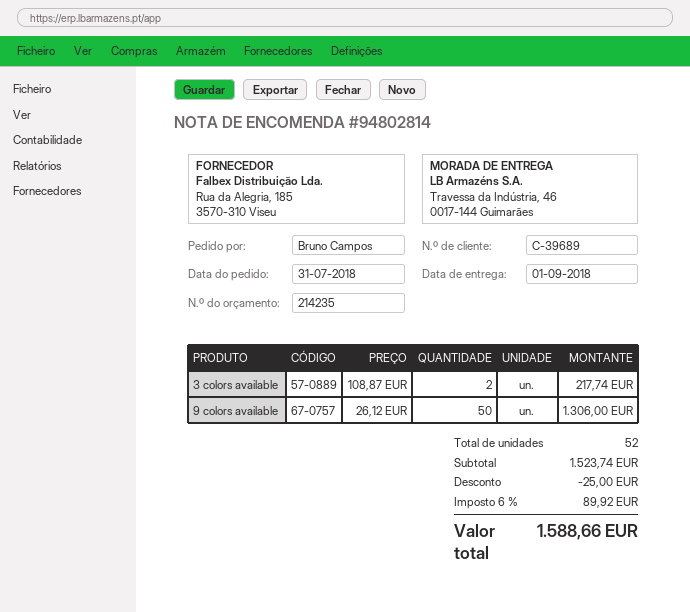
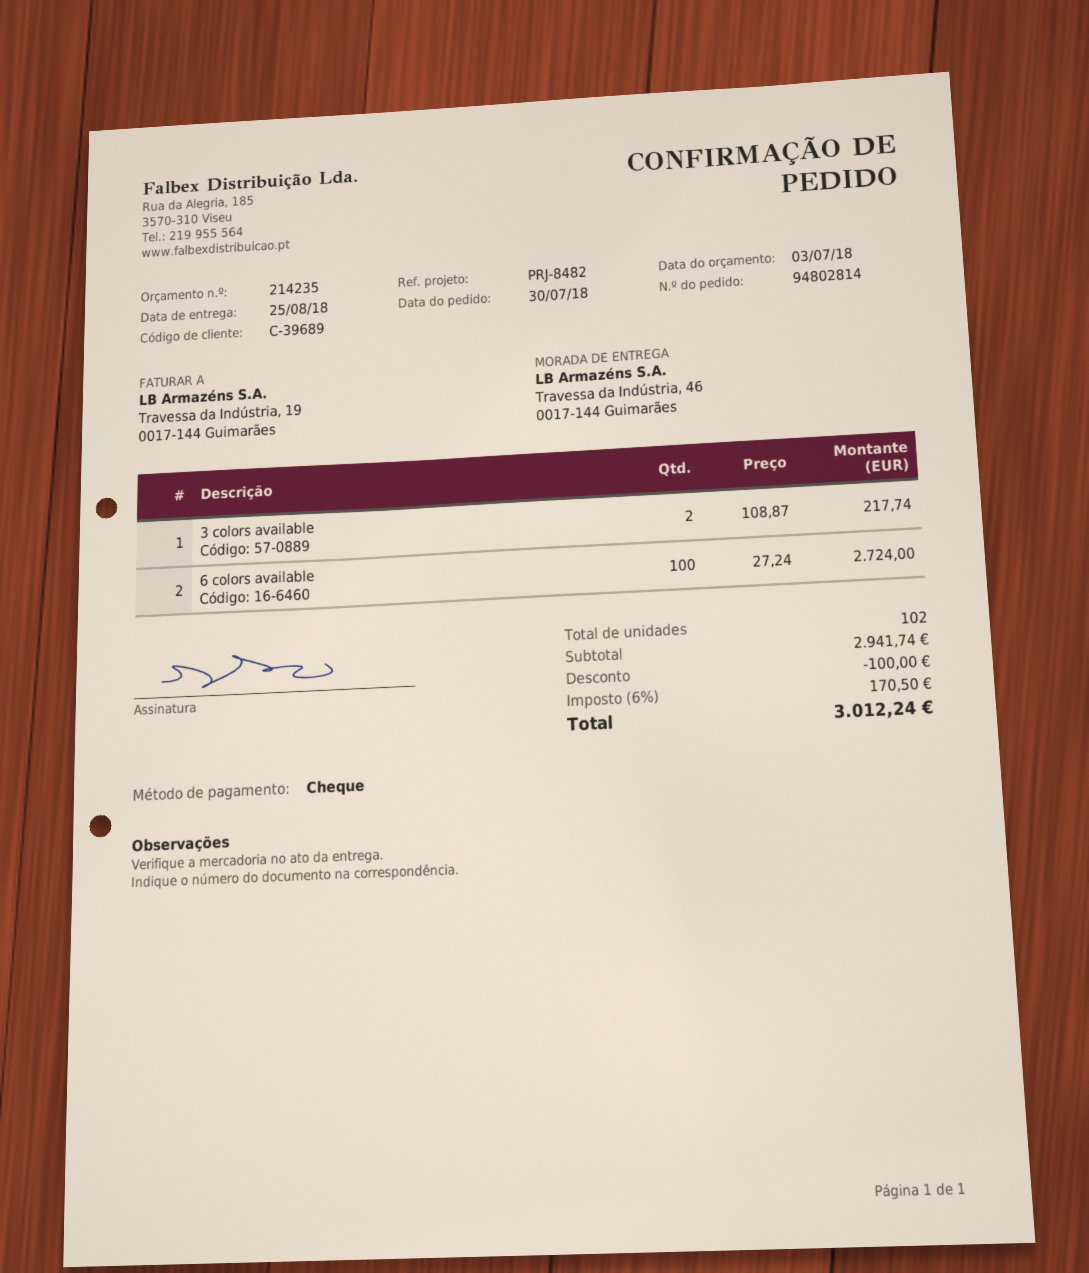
order date: 2018-07-31 -> 2018-07-30
delivery date: 2018-09-01 -> 2018-08-25
9 colors available: 50 x 26.12 = 1306.00 -> none
6 colors available: none -> 100 x 27.24 = 2724.00
total quantity: 52 -> 102
subtotal: 1523.74 -> 2941.74
discount: 25.00 -> 100.00
tax: 6% = 89.92 -> 6% = 170.50
total: 1588.66 -> 3012.24

